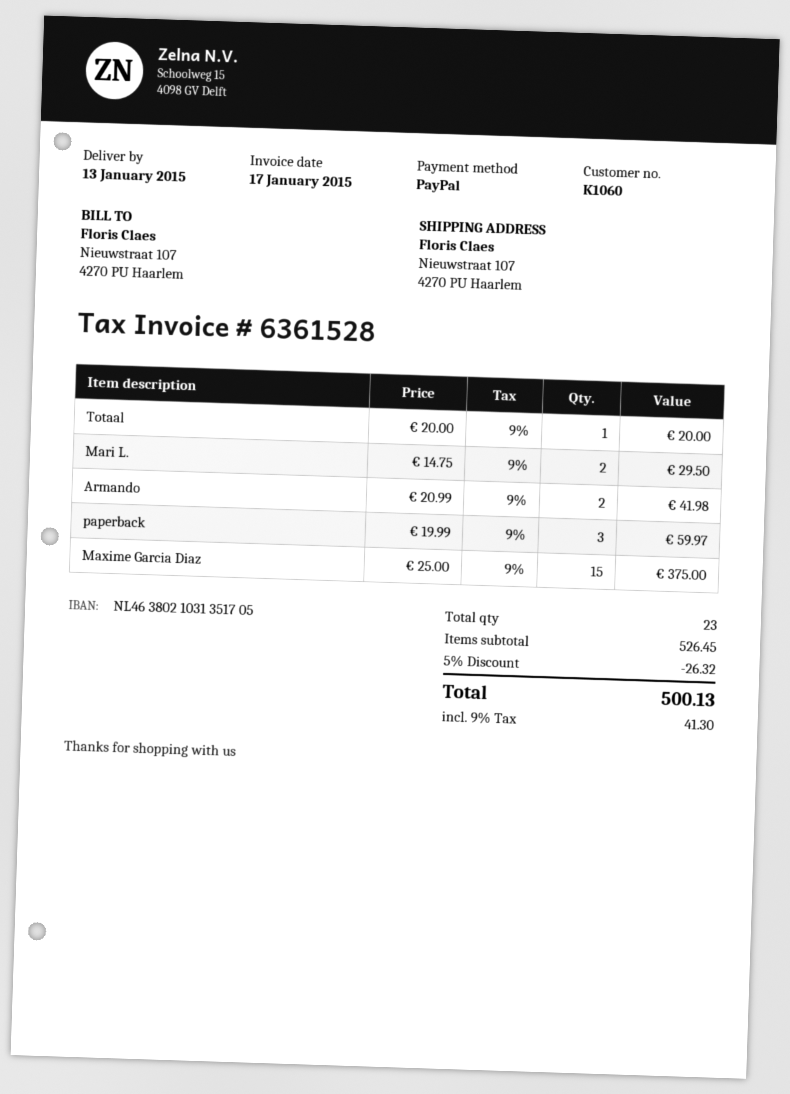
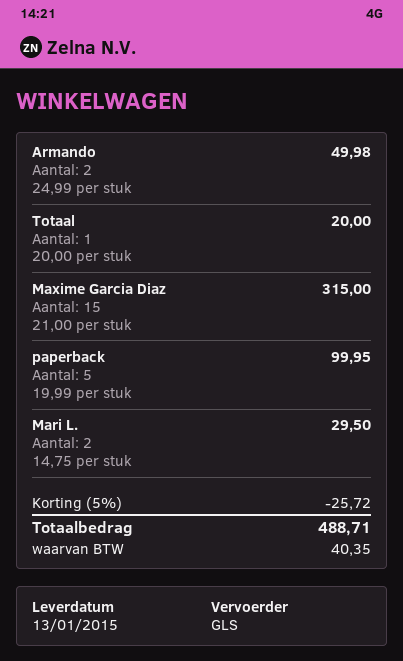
Armando: 2 x 20.99 = 41.98 -> 2 x 24.99 = 49.98
paperback: 3 x 19.99 = 59.97 -> 5 x 19.99 = 99.95
Maxime Garcia Diaz: 15 x 25.00 = 375.00 -> 15 x 21.00 = 315.00
discount: 5% = 26.32 -> 5% = 25.72
tax: 41.30 -> 40.35
total: 500.13 -> 488.71

